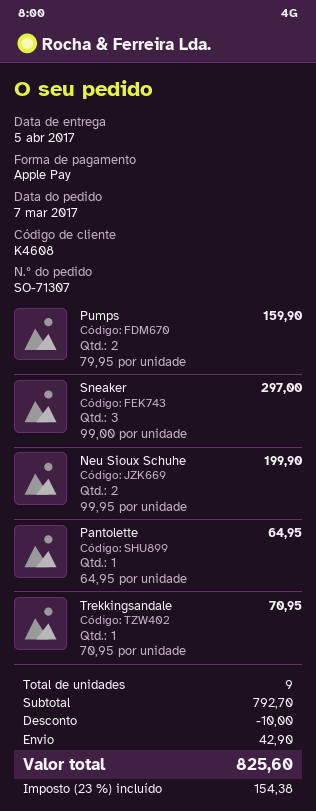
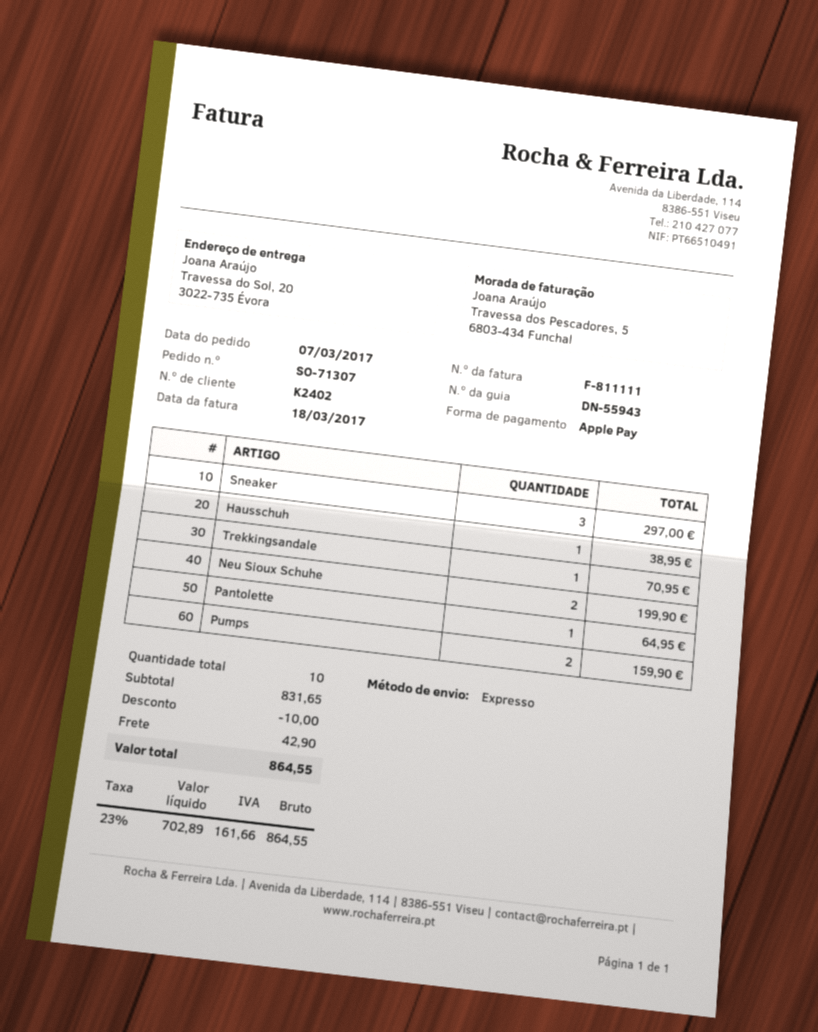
customer number: K4608 -> K2402
Hausschuh: none -> 1 for 38.95
total quantity: 9 -> 10
subtotal: 792.70 -> 831.65
tax: 23% = 154.38 -> 23% = 161.66
total: 825.60 -> 864.55

